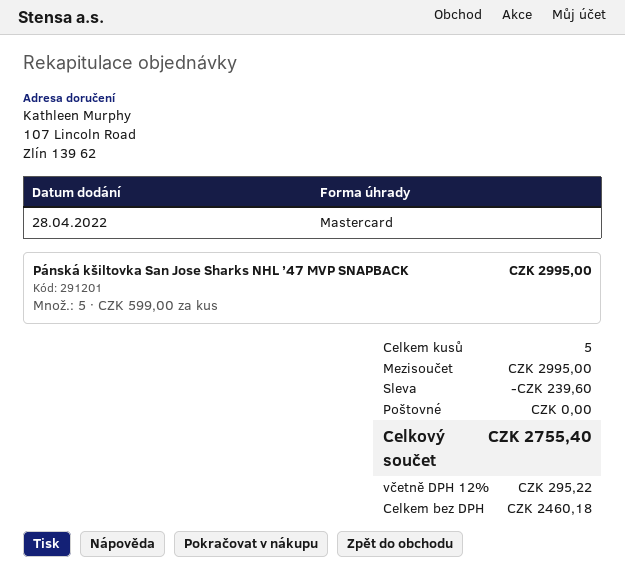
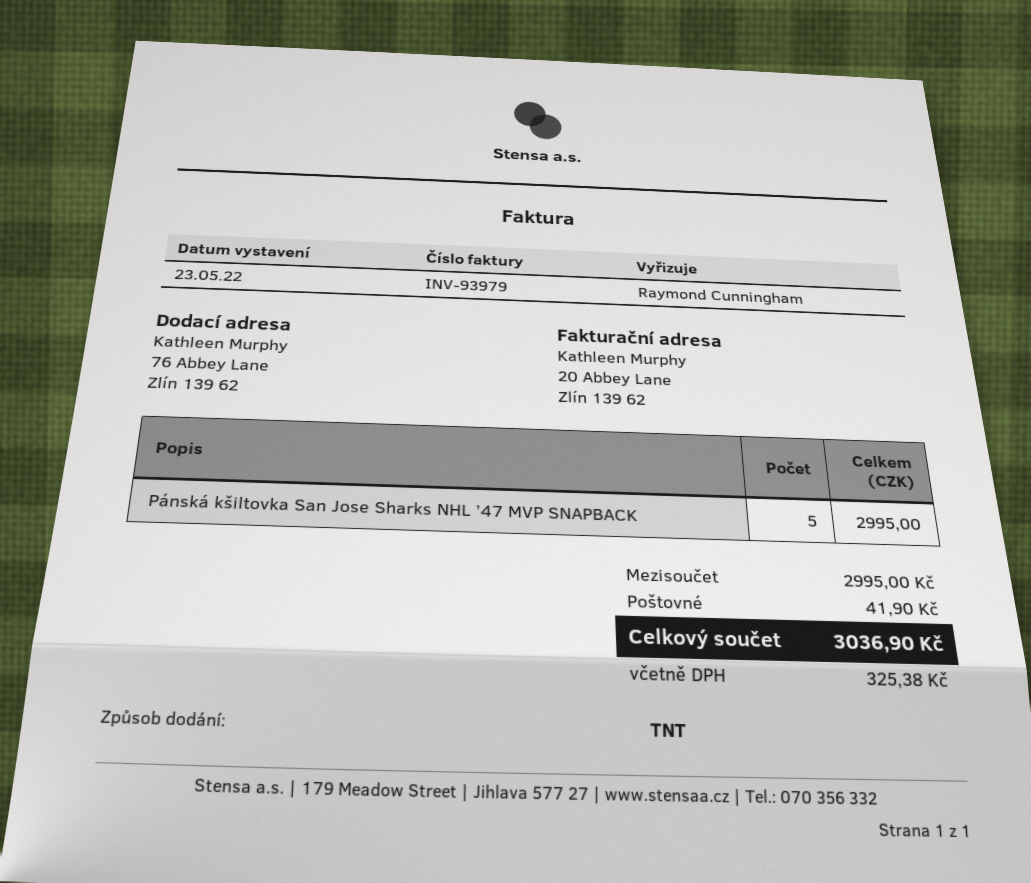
ship to: 107 Lincoln Road, Zlín 139 62 -> 76 Abbey Lane, Zlín 139 62
discount: 239.60 -> none
shipping: 0.00 -> 41.90
tax: 295.22 -> 325.38
total: 2755.40 -> 3036.90

